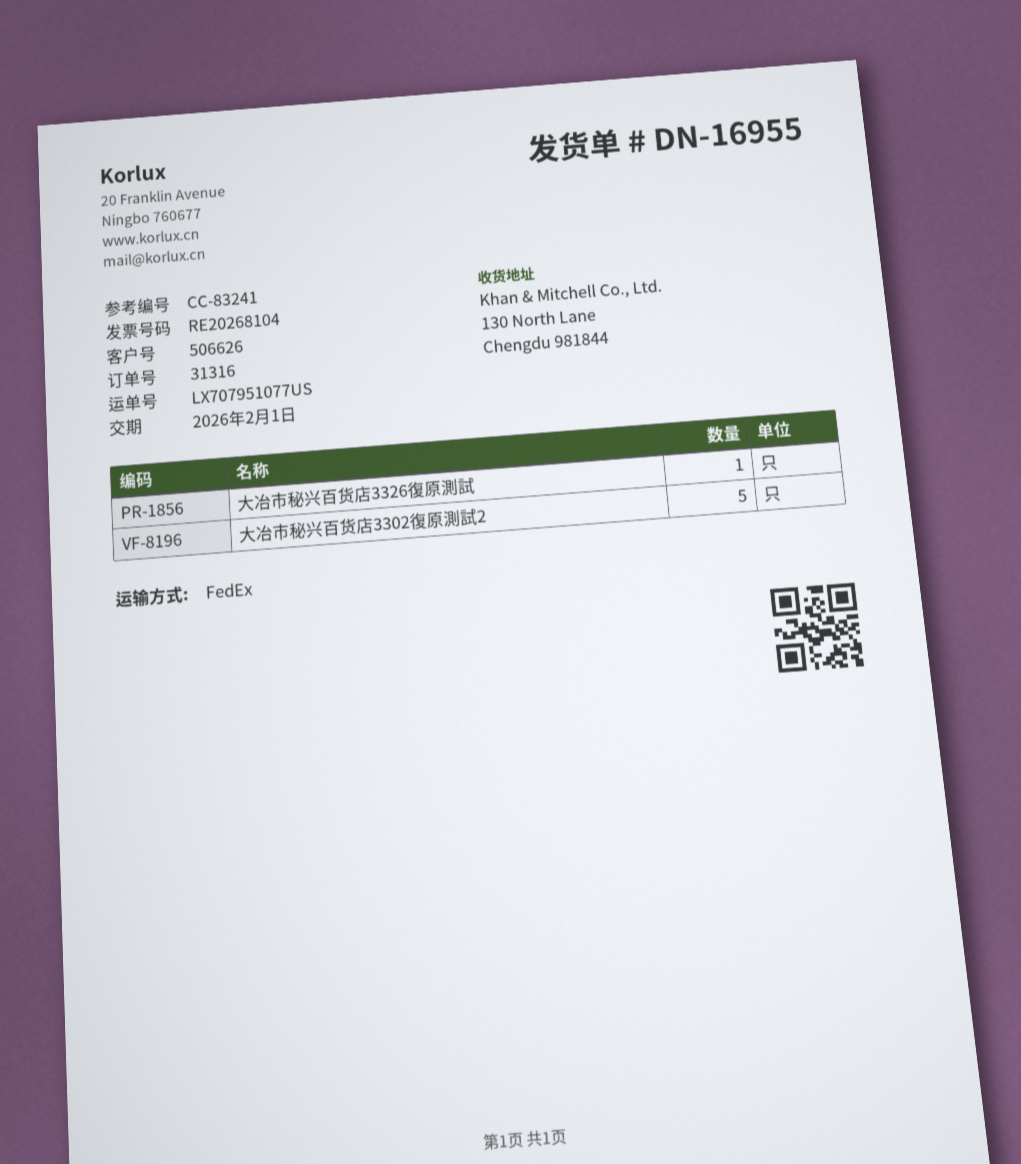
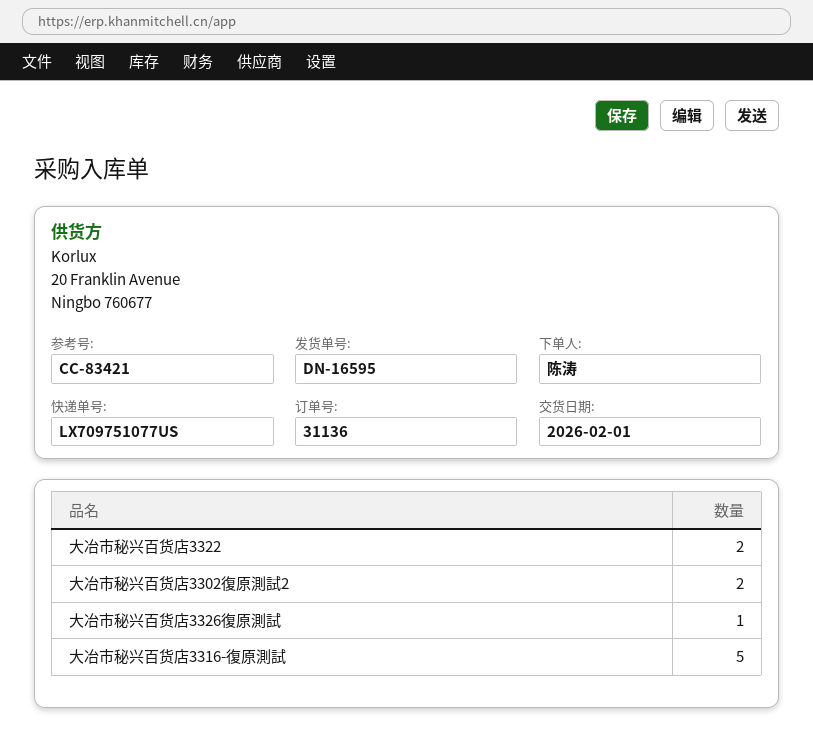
order number: 31316 -> 31136
delivery note number: DN-16955 -> DN-16595
reference: CC-83241 -> CC-83421
tracking number: LX707951077US -> LX709751077US
大冶市秘兴百货店3302復原測試2: 5 -> 2
大冶市秘兴百货店3322: none -> 2
大冶市秘兴百货店3316-復原測試: none -> 5

